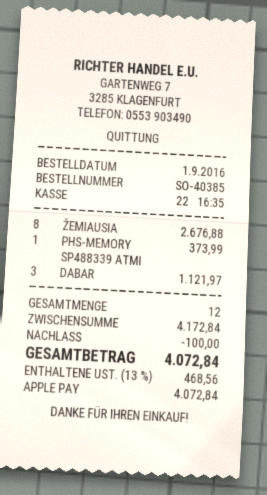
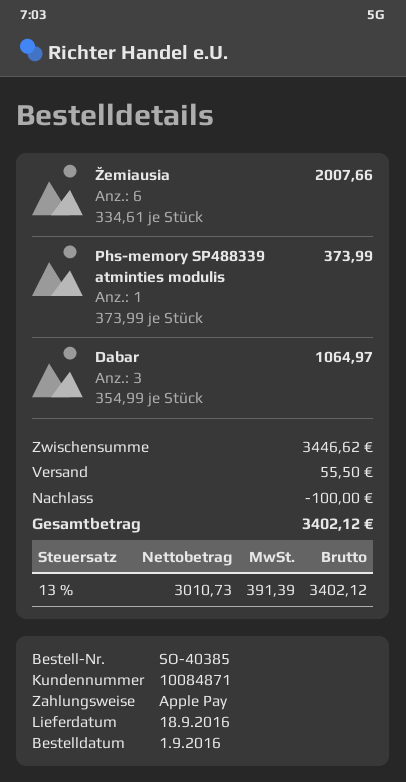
ŽEMIAUSIA: 8 for 2676.88 -> 6 for 2007.66
DABAR: 3 for 1121.97 -> 3 for 1064.97
subtotal: 4172.84 -> 3446.62
shipping: none -> 55.50
tax: 13% = 468.56 -> 13% = 391.39
total: 4072.84 -> 3402.12

